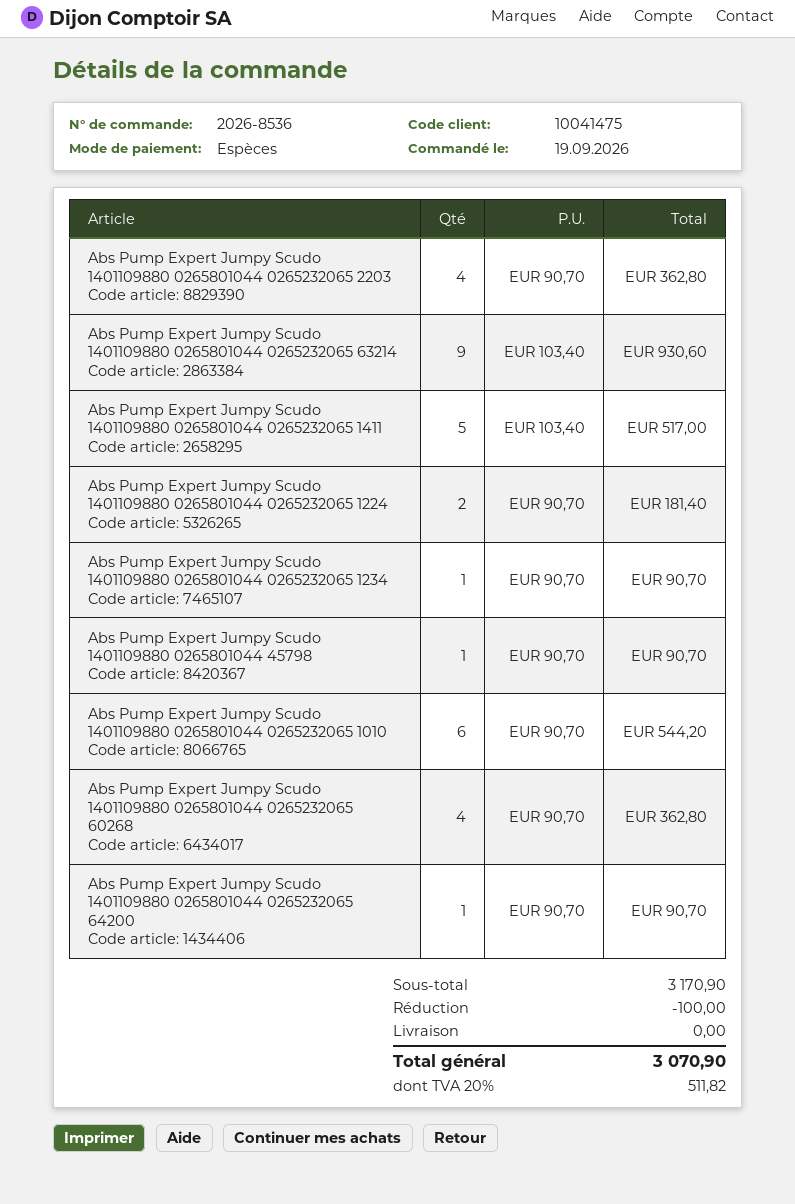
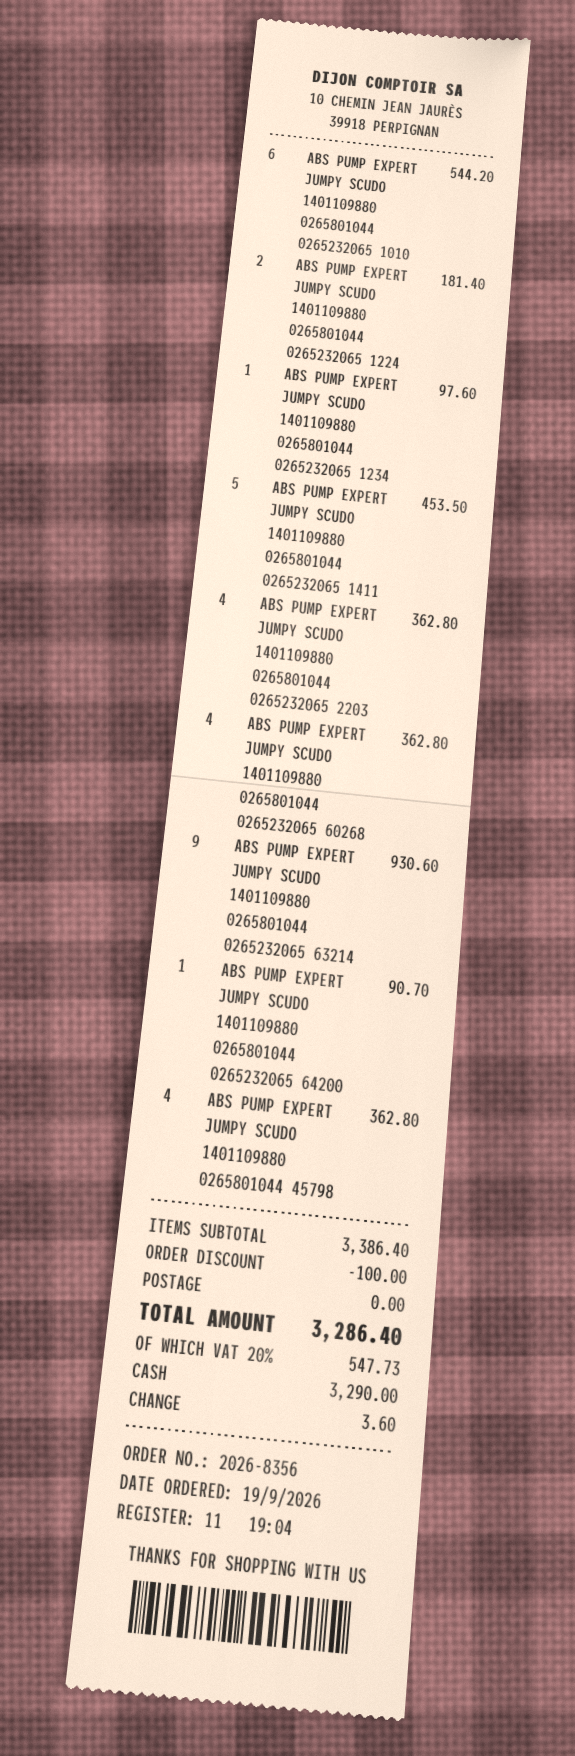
order number: 2026-8536 -> 2026-8356
Abs Pump Expert Jumpy Scudo 1401109880 0265801044 0265232065 1411: 5 for 517.00 -> 5 for 453.50
Abs Pump Expert Jumpy Scudo 1401109880 0265801044 0265232065 1234: 1 for 90.70 -> 1 for 97.60
Abs Pump Expert Jumpy Scudo 1401109880 0265801044 45798: 1 for 90.70 -> 4 for 362.80
subtotal: 3170.90 -> 3386.40
tax: 20% = 511.82 -> 20% = 547.73
total: 3070.90 -> 3286.40

